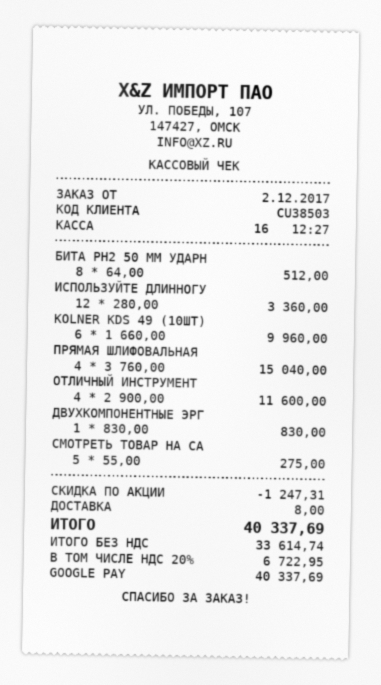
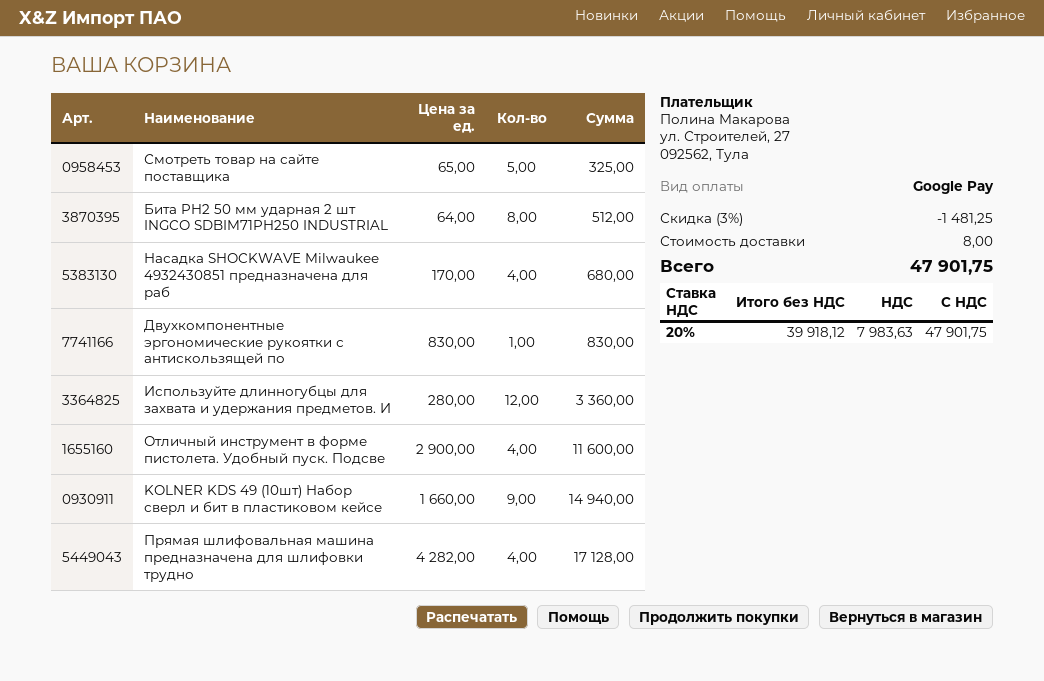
KOLNER KDS 49 (10ШТ): 6 x 1660.00 = 9960.00 -> 9 x 1660.00 = 14940.00
ПРЯМАЯ ШЛИФОВАЛЬНАЯ: 4 x 3760.00 = 15040.00 -> 4 x 4282.00 = 17128.00
СМОТРЕТЬ ТОВАР НА СА: 5 x 55.00 = 275.00 -> 5 x 65.00 = 325.00
Насадка SHOCKWAVE Milwaukee 4932430851 предназначена для раб: none -> 4 x 170.00 = 680.00
discount: 1247.31 -> 1481.25
net: 33614.74 -> 39918.12
tax: 20% = 6722.95 -> 20% = 7983.63
total: 40337.69 -> 47901.75

